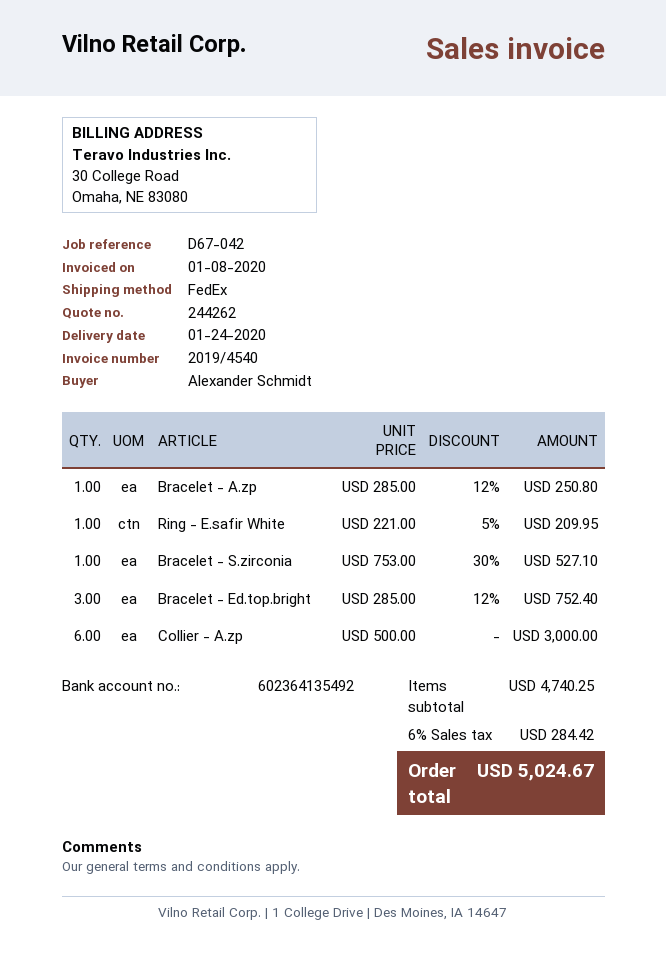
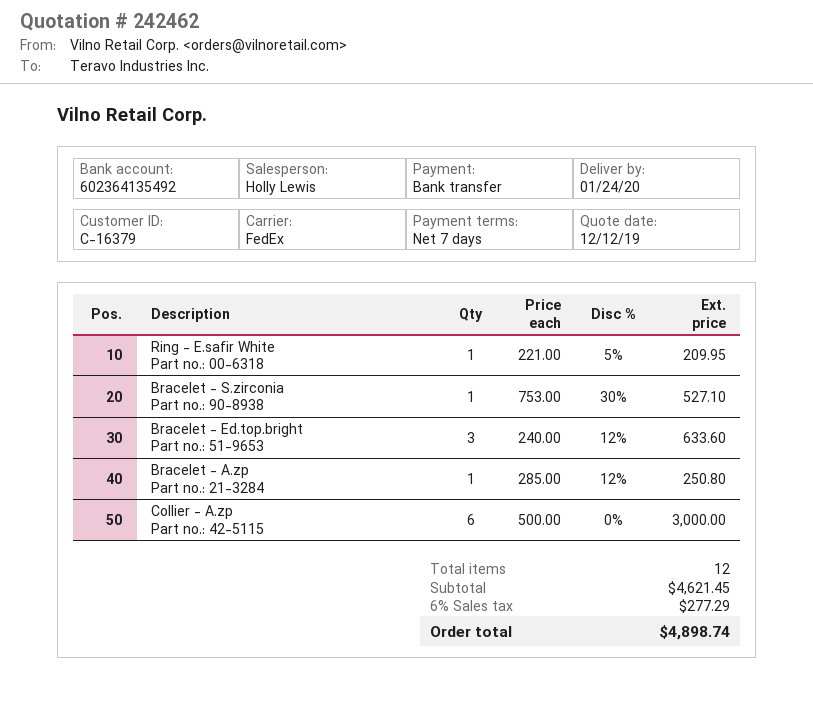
quote number: 244262 -> 242462
Bracelet - Ed.top.bright: 3 x 285.00 - 12% = 752.40 -> 3 x 240.00 - 12% = 633.60
subtotal: 4740.25 -> 4621.45
tax: 6% = 284.42 -> 6% = 277.29
total: 5024.67 -> 4898.74

